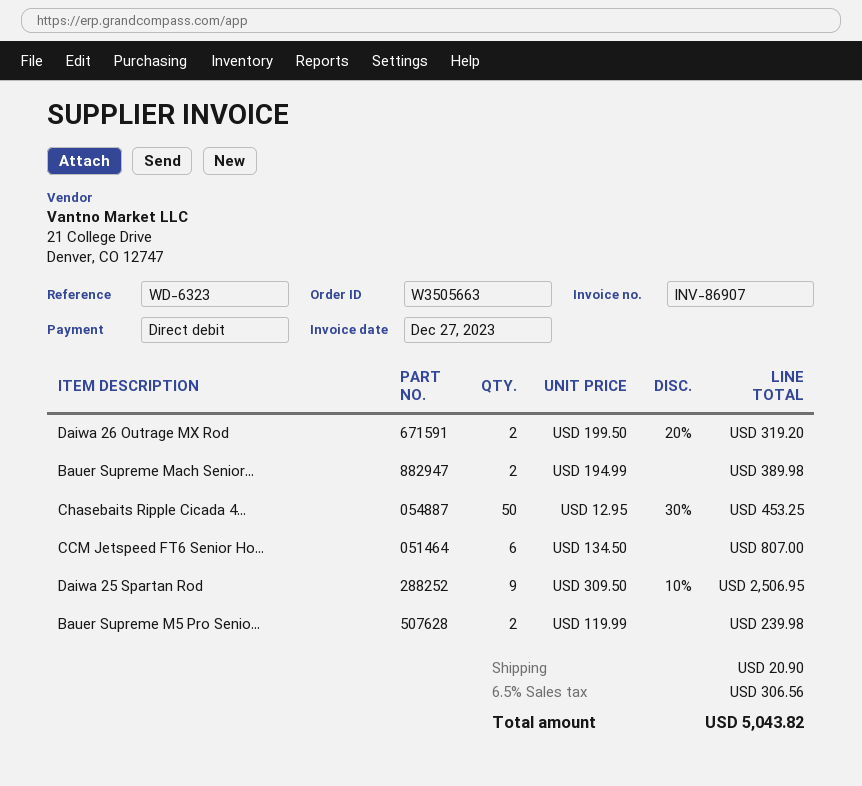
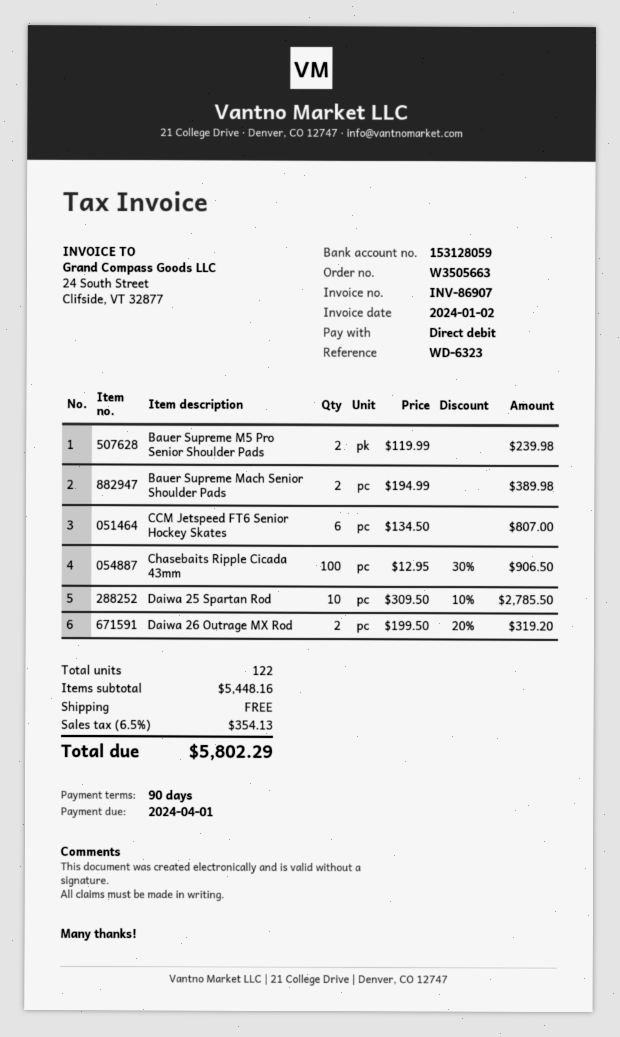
invoice date: 2023-12-27 -> 2024-01-02
Chasebaits Ripple Cicada 4...: 50 x 12.95 - 30% = 453.25 -> 100 x 12.95 - 30% = 906.50
Daiwa 25 Spartan Rod: 9 x 309.50 - 10% = 2506.95 -> 10 x 309.50 - 10% = 2785.50
shipping: 20.90 -> 0.00
tax: 6.5% = 306.56 -> 6.5% = 354.13
total: 5043.82 -> 5802.29

